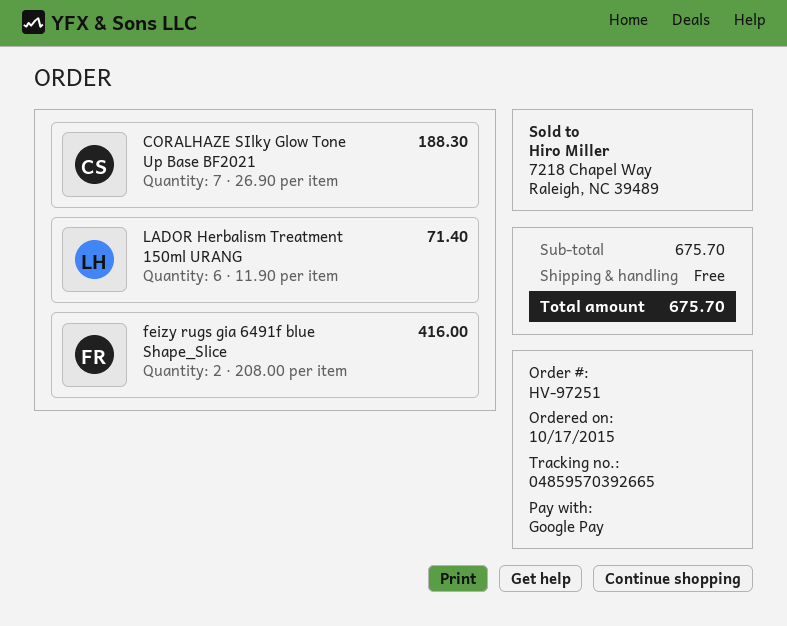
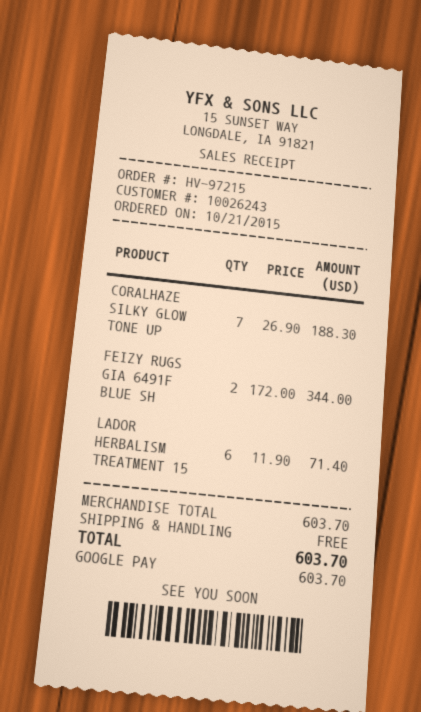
order number: HV-97251 -> HV-97215
order date: 2015-10-17 -> 2015-10-21
feizy rugs gia 6491f blue Shape_Slice: 2 x 208.00 = 416.00 -> 2 x 172.00 = 344.00
subtotal: 675.70 -> 603.70
total: 675.70 -> 603.70

